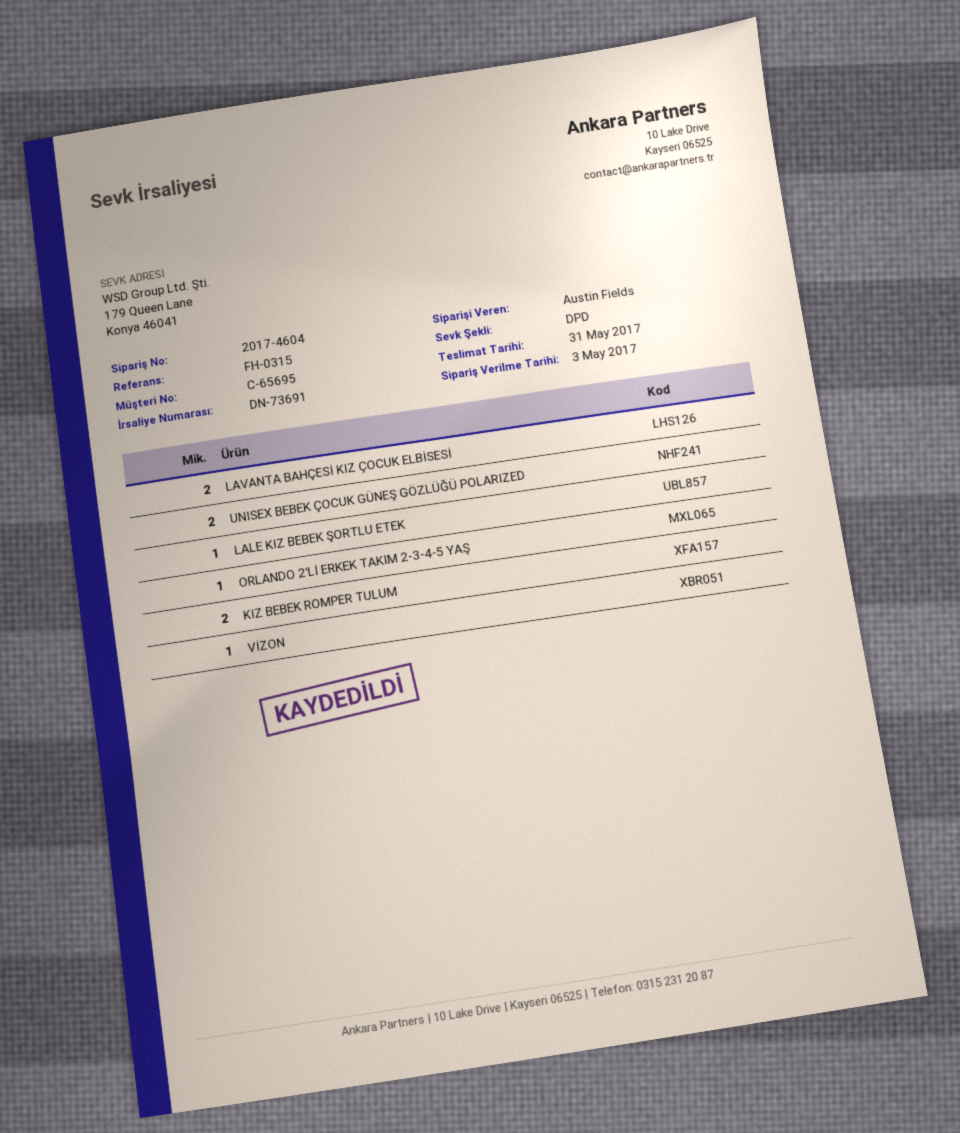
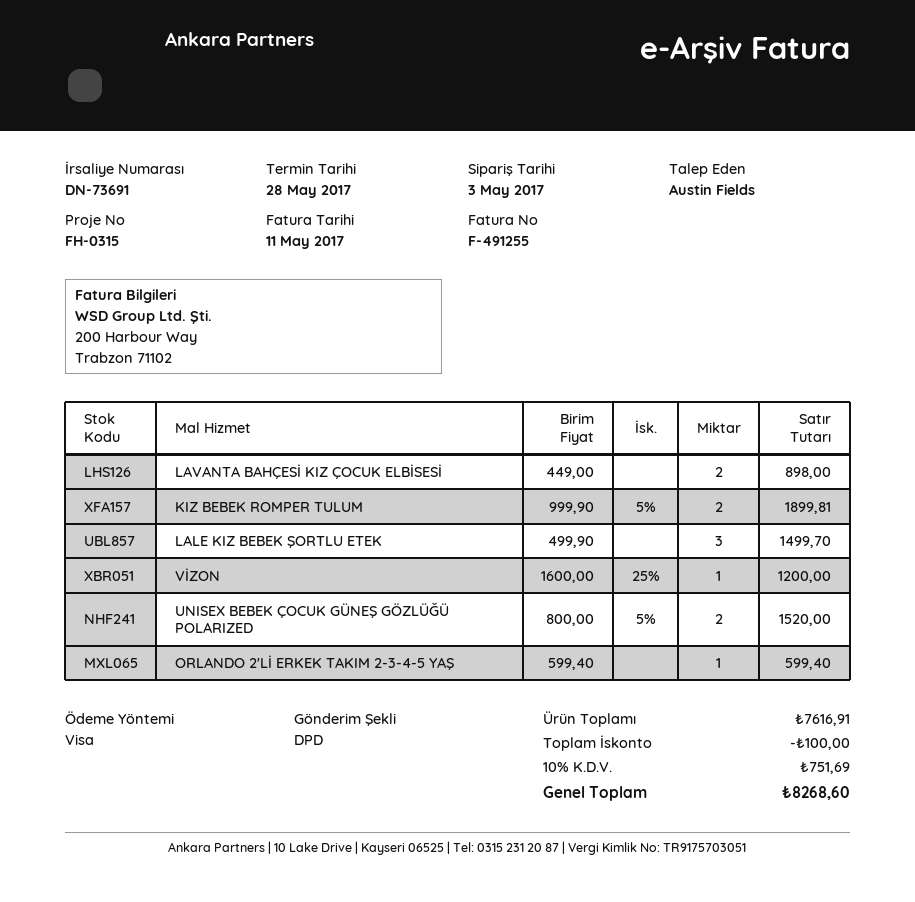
delivery date: 2017-05-31 -> 2017-05-28
LALE KIZ BEBEK ŞORTLU ETEK: 1 -> 3

